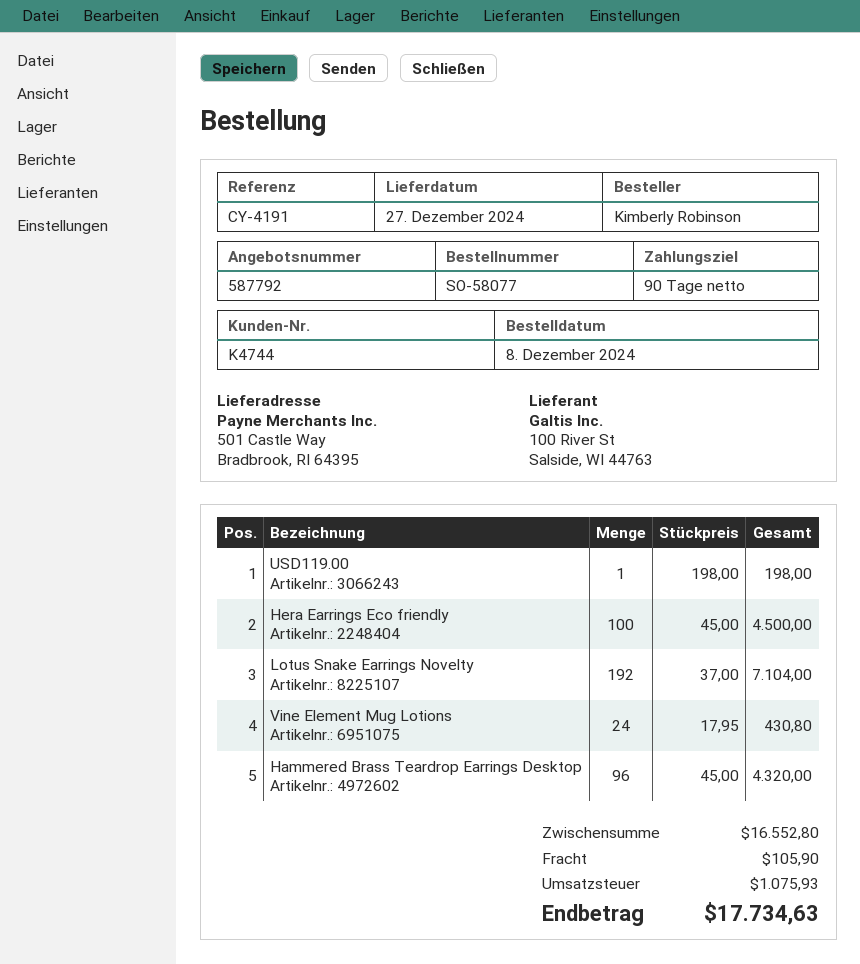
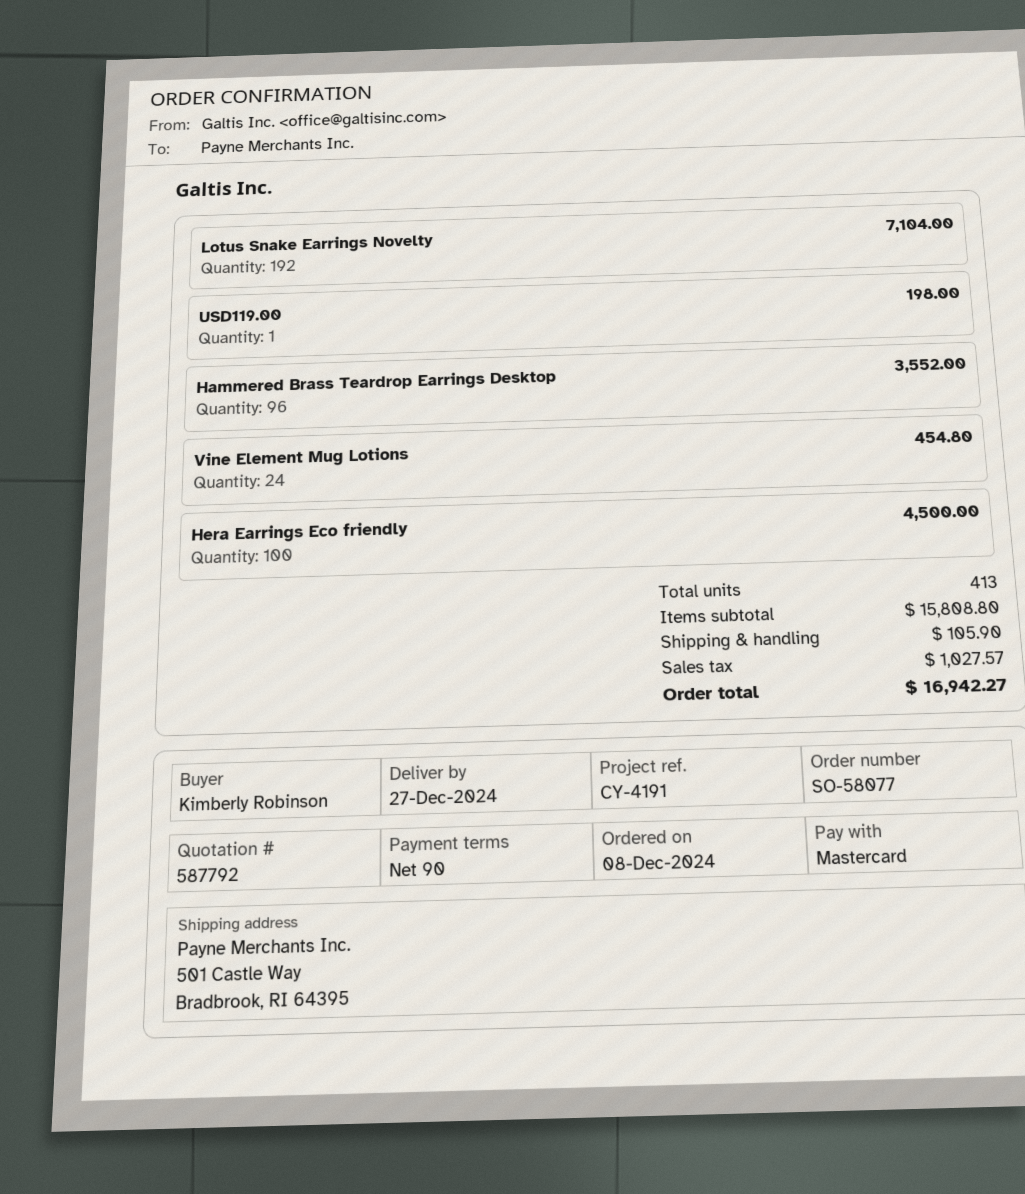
Vine Element Mug Lotions: 24 for 430.80 -> 24 for 454.80
Hammered Brass Teardrop Earrings Desktop: 96 for 4320.00 -> 96 for 3552.00
subtotal: 16552.80 -> 15808.80
tax: 1075.93 -> 1027.57
total: 17734.63 -> 16942.27

